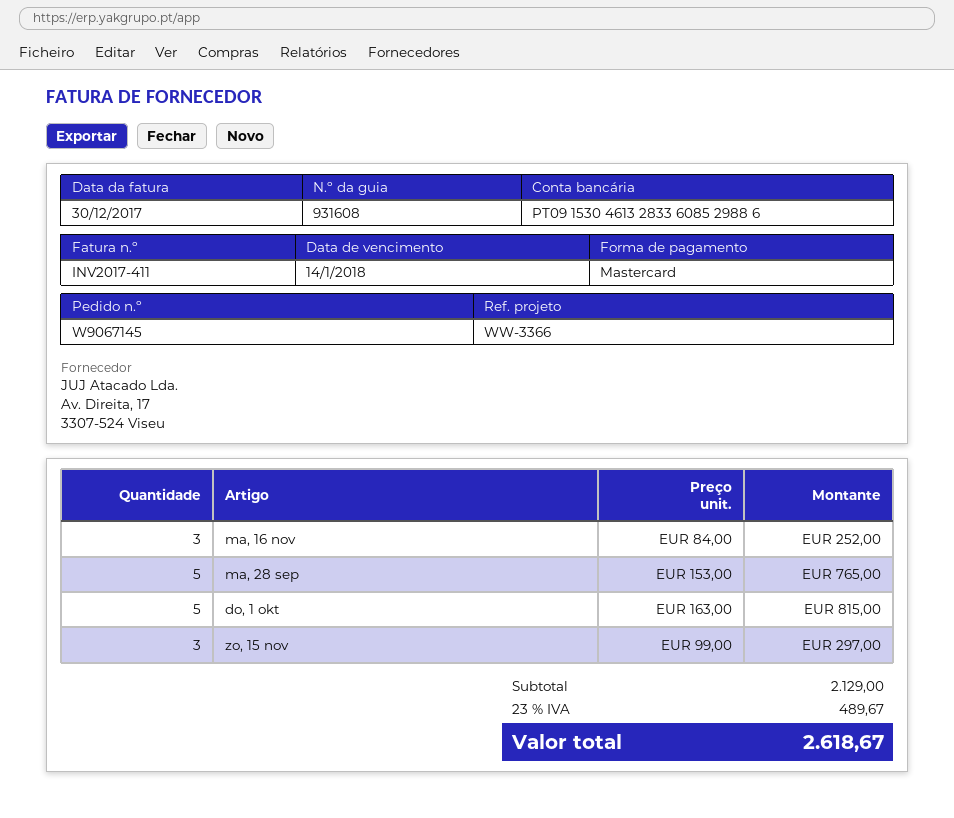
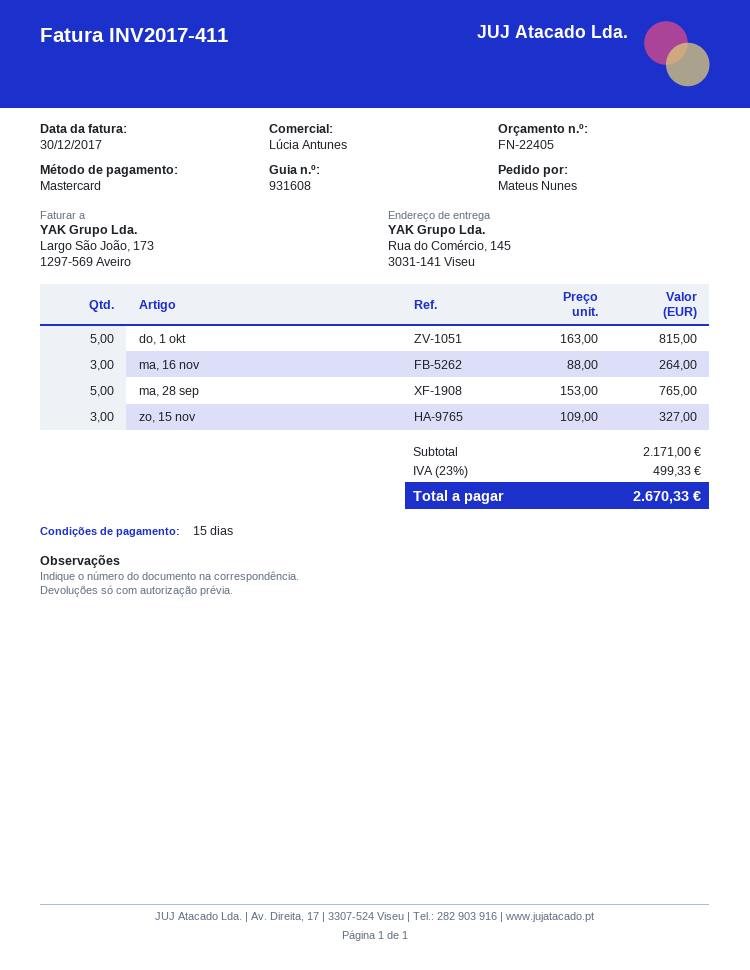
ma, 16 nov: 3 x 84.00 = 252.00 -> 3 x 88.00 = 264.00
zo, 15 nov: 3 x 99.00 = 297.00 -> 3 x 109.00 = 327.00
subtotal: 2129.00 -> 2171.00
tax: 23% = 489.67 -> 23% = 499.33
total: 2618.67 -> 2670.33

